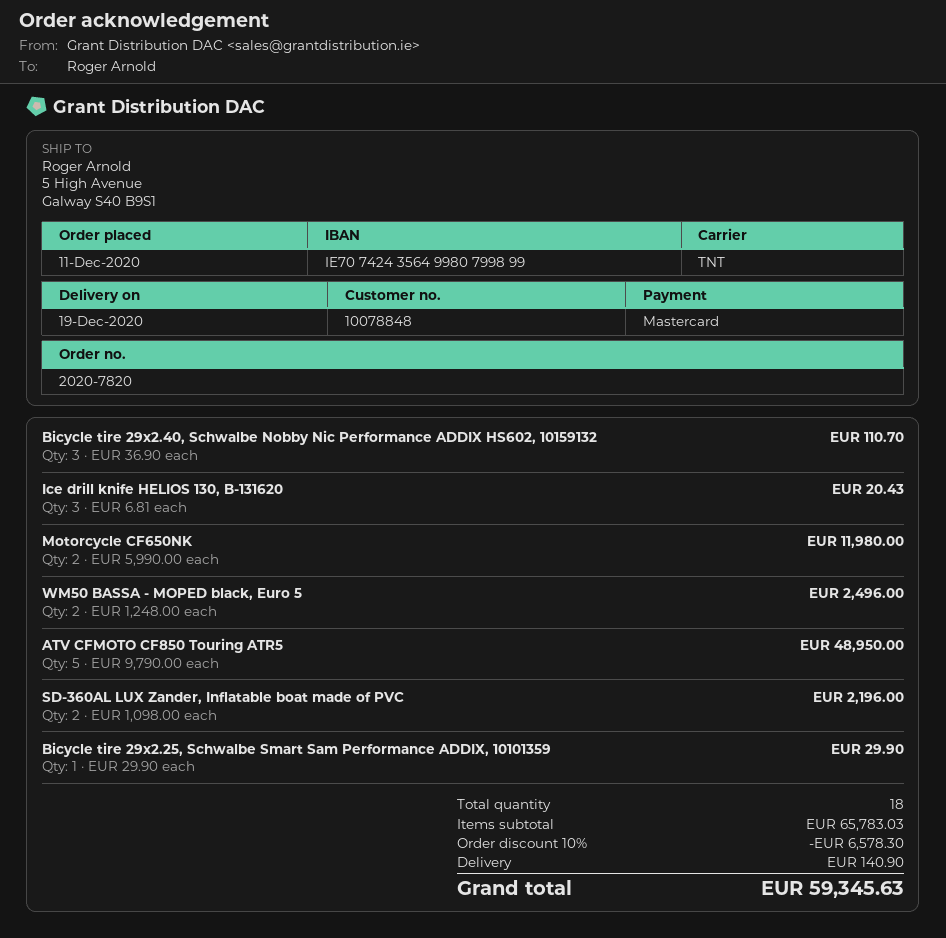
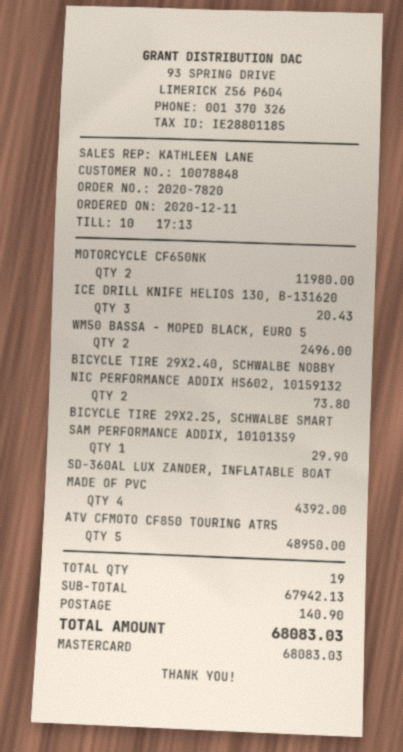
Bicycle tire 29x2.40, Schwalbe Nobby Nic Performance ADDIX HS602, 10159132: 3 for 110.70 -> 2 for 73.80
SD-360AL LUX Zander, Inflatable boat made of PVC: 2 for 2196.00 -> 4 for 4392.00
total quantity: 18 -> 19
subtotal: 65783.03 -> 67942.13
discount: 10% = 6578.30 -> none
total: 59345.63 -> 68083.03

